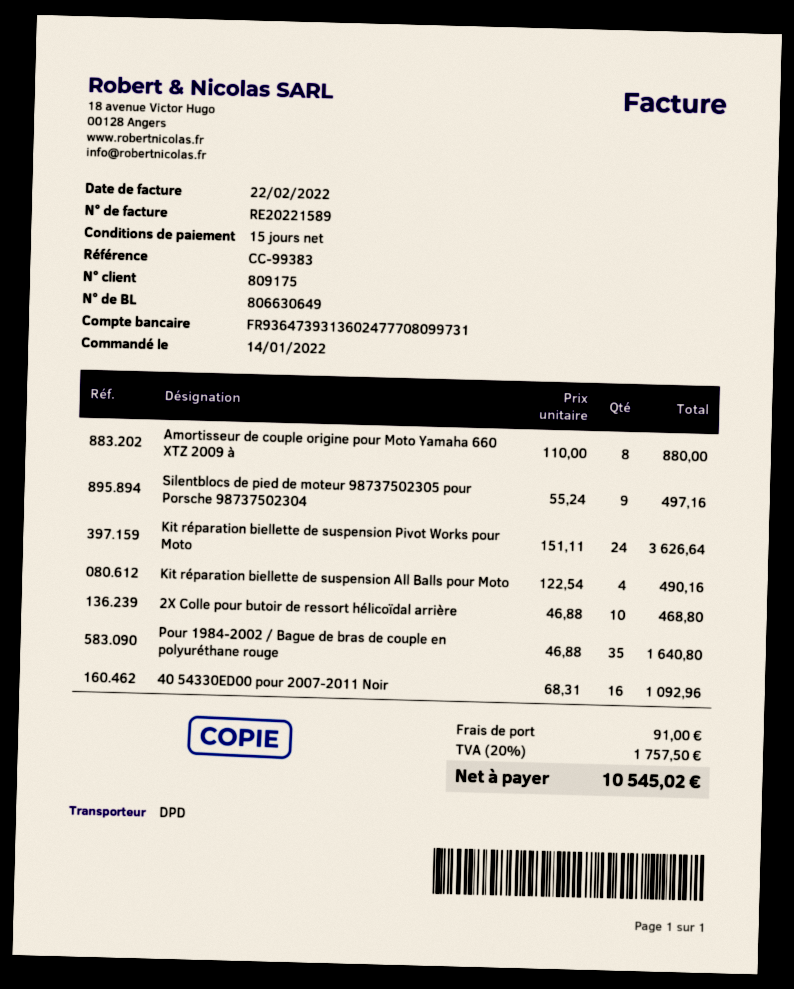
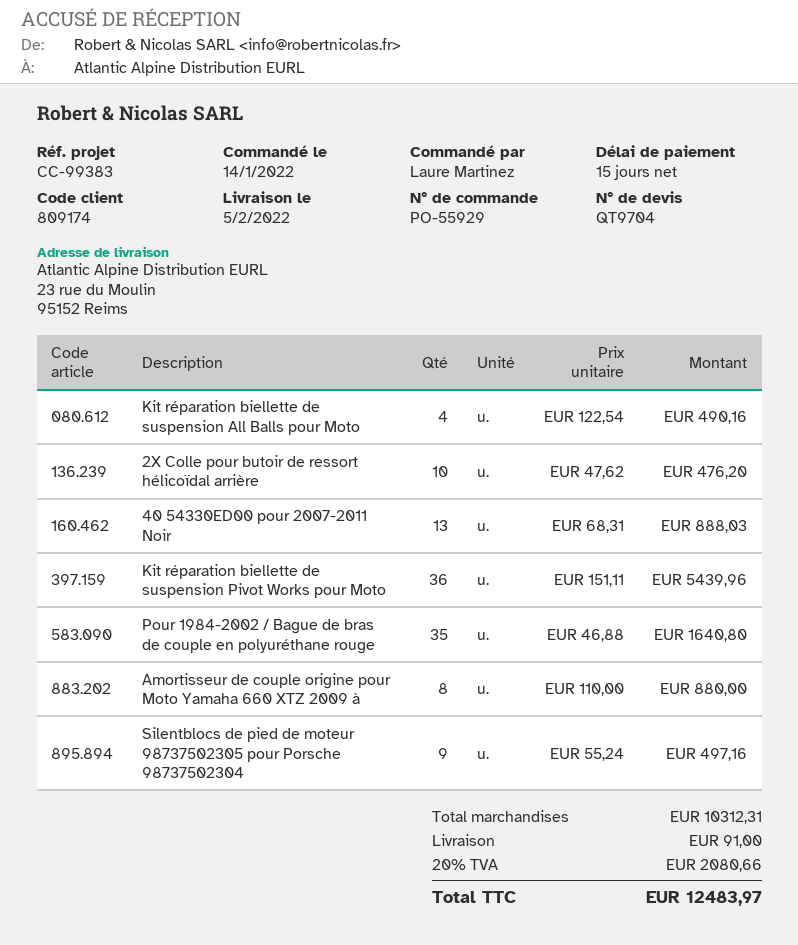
customer number: 809175 -> 809174
Kit réparation biellette de suspension Pivot Works pour Moto: 24 x 151.11 = 3626.64 -> 36 x 151.11 = 5439.96
2X Colle pour butoir de ressort hélicoïdal arrière: 10 x 46.88 = 468.80 -> 10 x 47.62 = 476.20
40 54330ED00 pour 2007-2011 Noir: 16 x 68.31 = 1092.96 -> 13 x 68.31 = 888.03
tax: 20% = 1757.50 -> 20% = 2080.66
total: 10545.02 -> 12483.97

